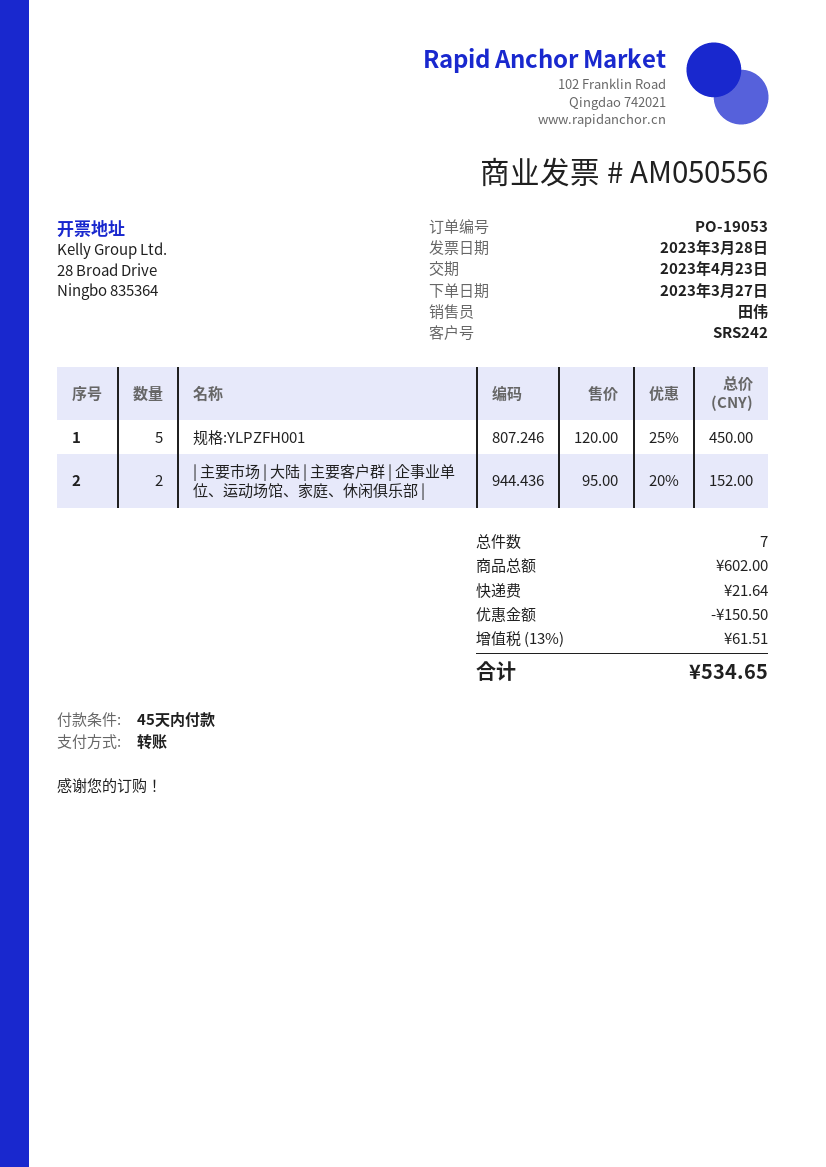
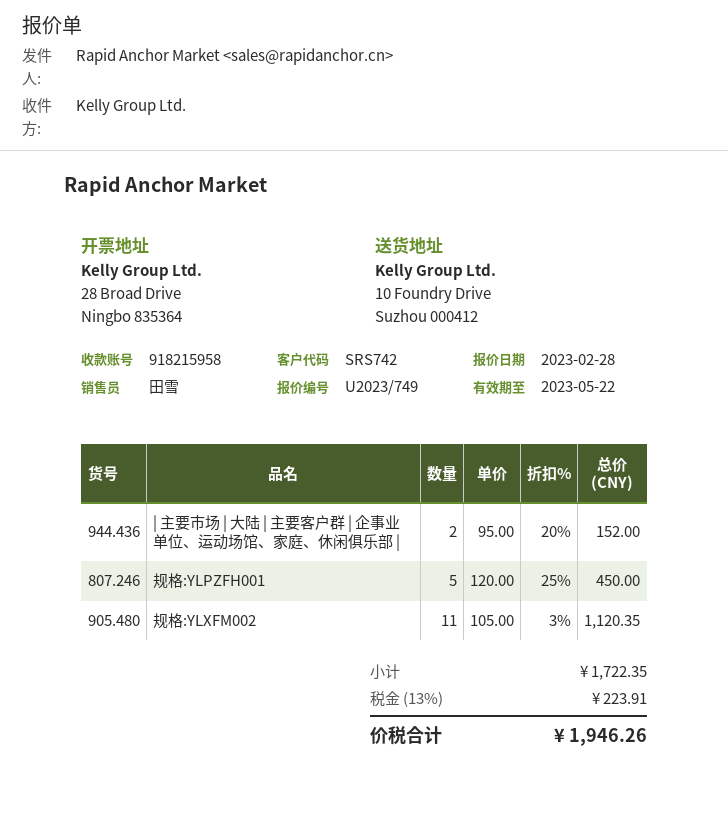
customer number: SRS242 -> SRS742
sales rep: 田伟 -> 田雪
规格:YLXFM002: none -> 11 x 105.00 - 3% = 1120.35
subtotal: 602.00 -> 1722.35
discount: 150.50 -> none
shipping: 21.64 -> none
tax: 13% = 61.51 -> 13% = 223.91
total: 534.65 -> 1946.26

